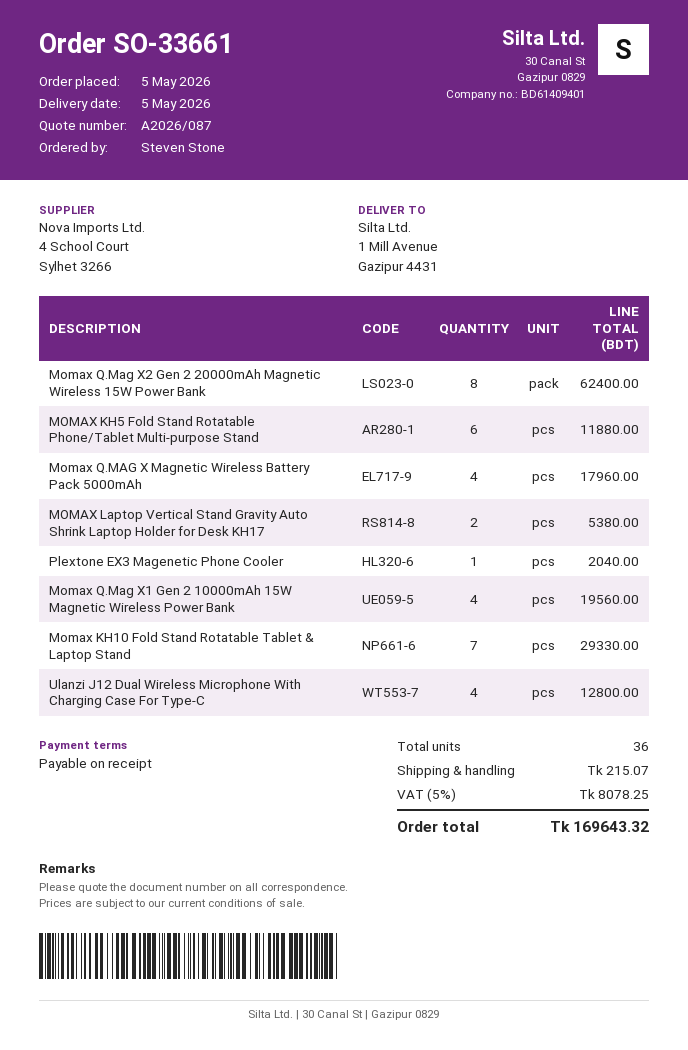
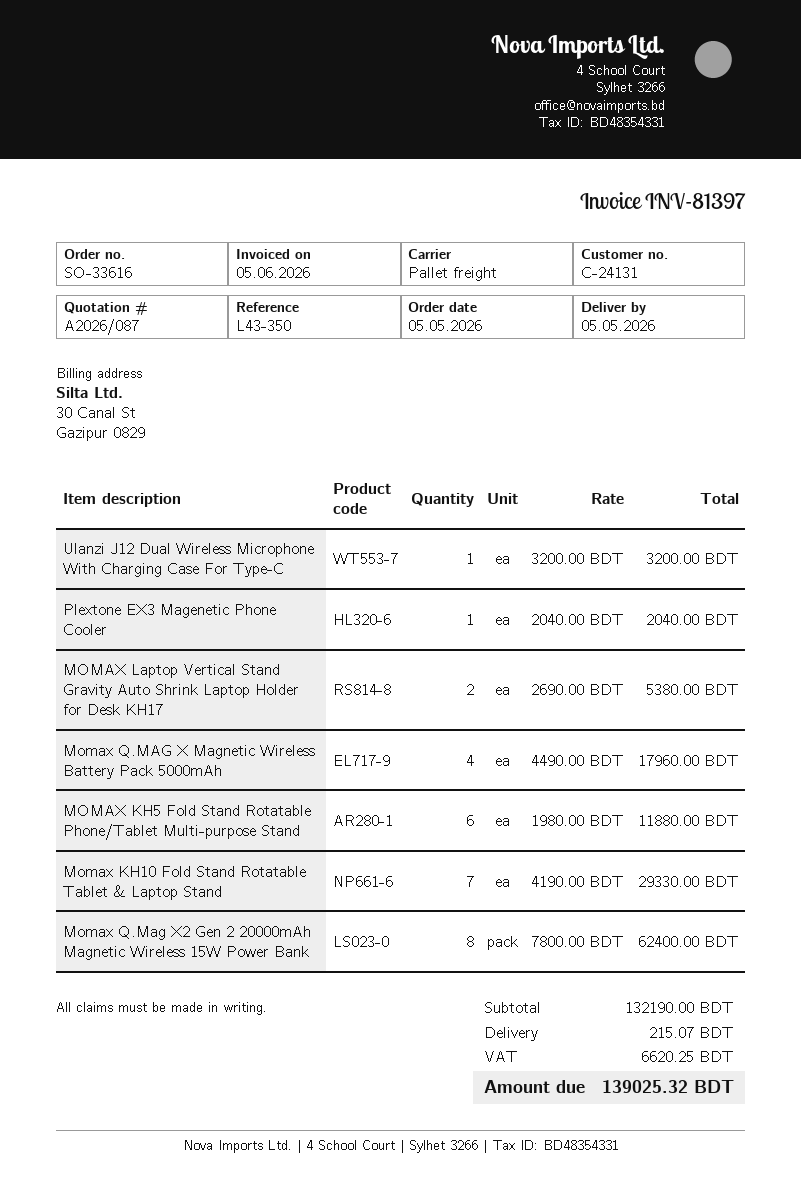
order number: SO-33661 -> SO-33616
Momax Q.Mag X1 Gen 2 10000mAh 15W Magnetic Wireless Power Bank: 4 for 19560.00 -> none
Ulanzi J12 Dual Wireless Microphone With Charging Case For Type-C: 4 for 12800.00 -> 1 for 3200.00
tax: 8078.25 -> 6620.25
total: 169643.32 -> 139025.32

